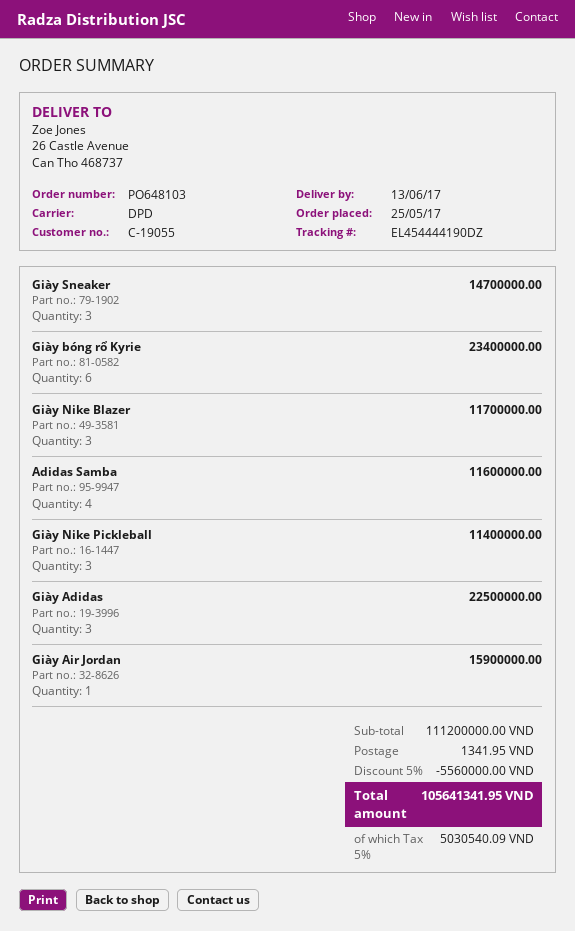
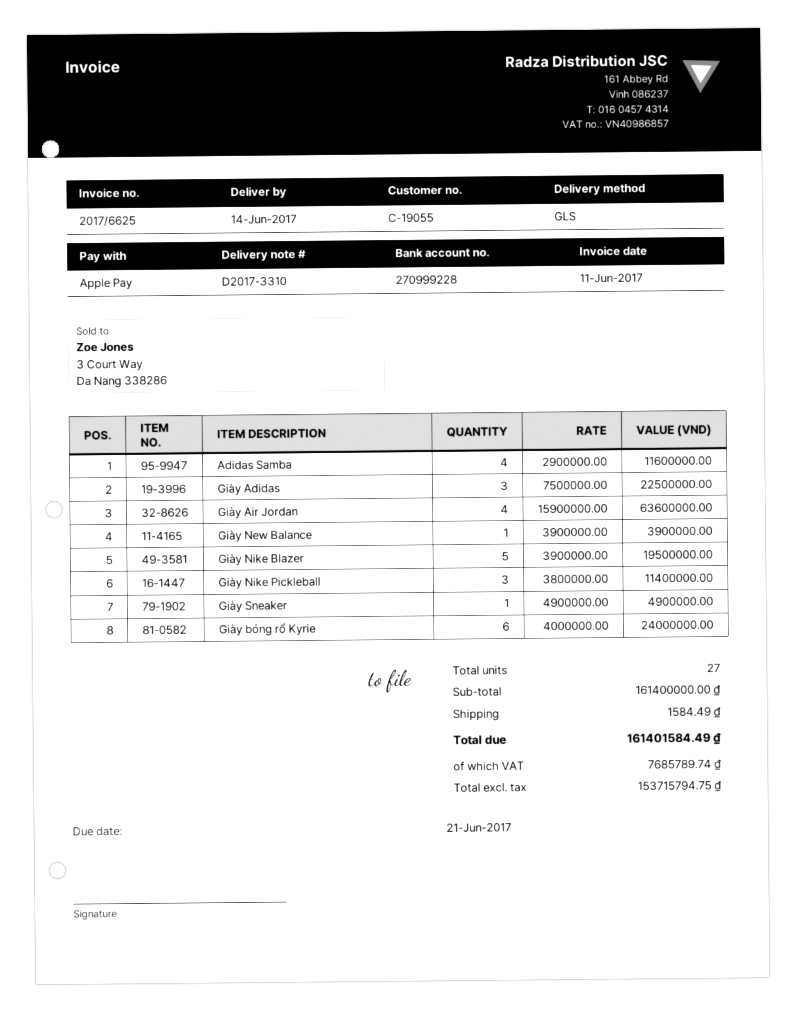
delivery date: 2017-06-13 -> 2017-06-14
shipping method: DPD -> GLS
Giày Sneaker: 3 for 14700000.00 -> 1 for 4900000.00
Giày bóng rổ Kyrie: 6 for 23400000.00 -> 6 for 24000000.00
Giày Nike Blazer: 3 for 11700000.00 -> 5 for 19500000.00
Giày Air Jordan: 1 for 15900000.00 -> 4 for 63600000.00
Giày New Balance: none -> 1 for 3900000.00
subtotal: 111200000.00 -> 161400000.00
discount: 5% = 5560000.00 -> none
shipping: 1341.95 -> 1584.49
tax: 5030540.09 -> 7685789.74
total: 105641341.95 -> 161401584.49

